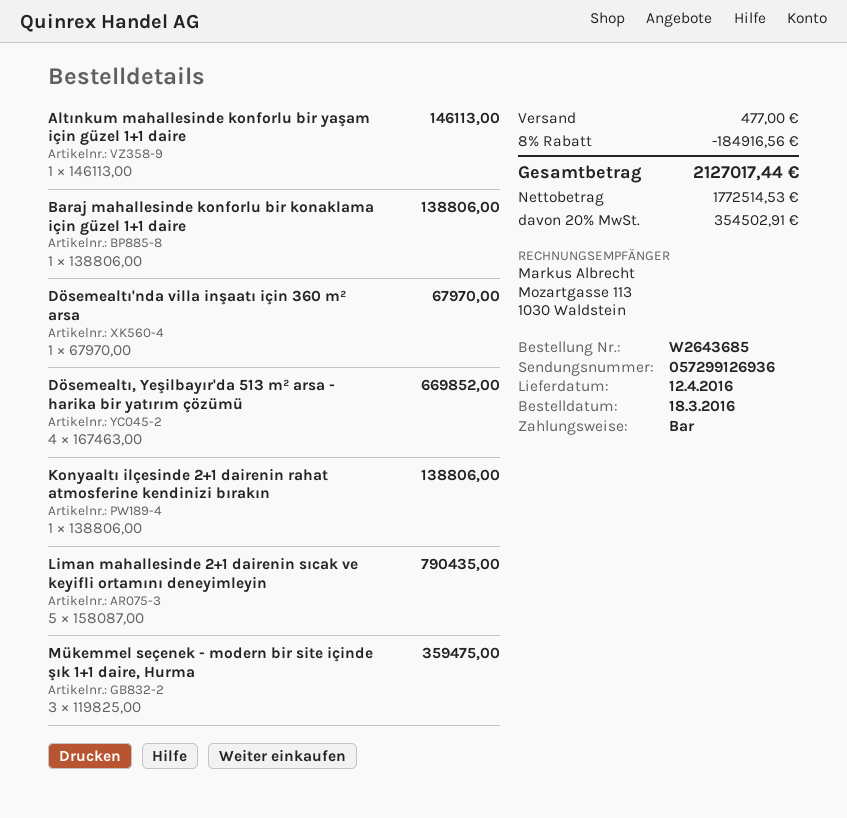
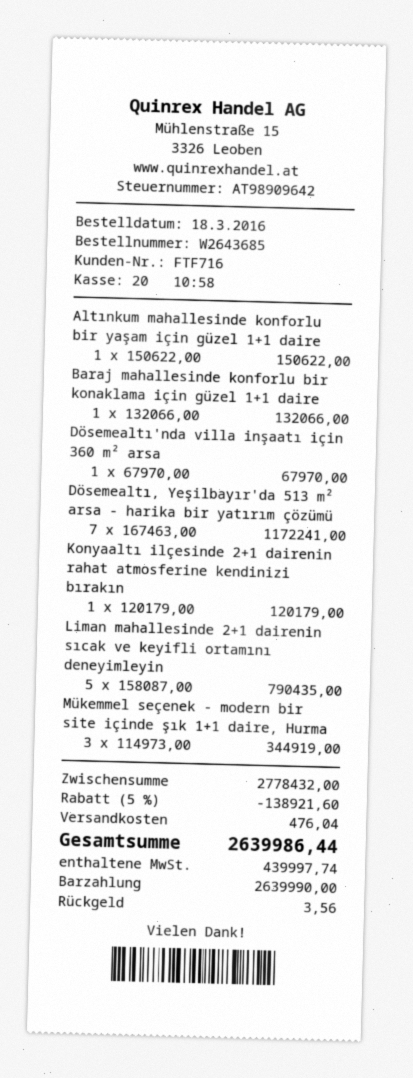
Altınkum mahallesinde konforlu bir yaşam için güzel 1+1 daire: 1 x 146113.00 = 146113.00 -> 1 x 150622.00 = 150622.00
Baraj mahallesinde konforlu bir konaklama için güzel 1+1 daire: 1 x 138806.00 = 138806.00 -> 1 x 132066.00 = 132066.00
Dösemealtı, Yeşilbayır'da 513 m² arsa - harika bir yatırım çözümü: 4 x 167463.00 = 669852.00 -> 7 x 167463.00 = 1172241.00
Konyaaltı ilçesinde 2+1 dairenin rahat atmosferine kendinizi bırakın: 1 x 138806.00 = 138806.00 -> 1 x 120179.00 = 120179.00
Mükemmel seçenek - modern bir site içinde şık 1+1 daire, Hurma: 3 x 119825.00 = 359475.00 -> 3 x 114973.00 = 344919.00
discount: 8% = 184916.56 -> 5% = 138921.60
shipping: 477.00 -> 476.04
tax: 354502.91 -> 439997.74
total: 2127017.44 -> 2639986.44

